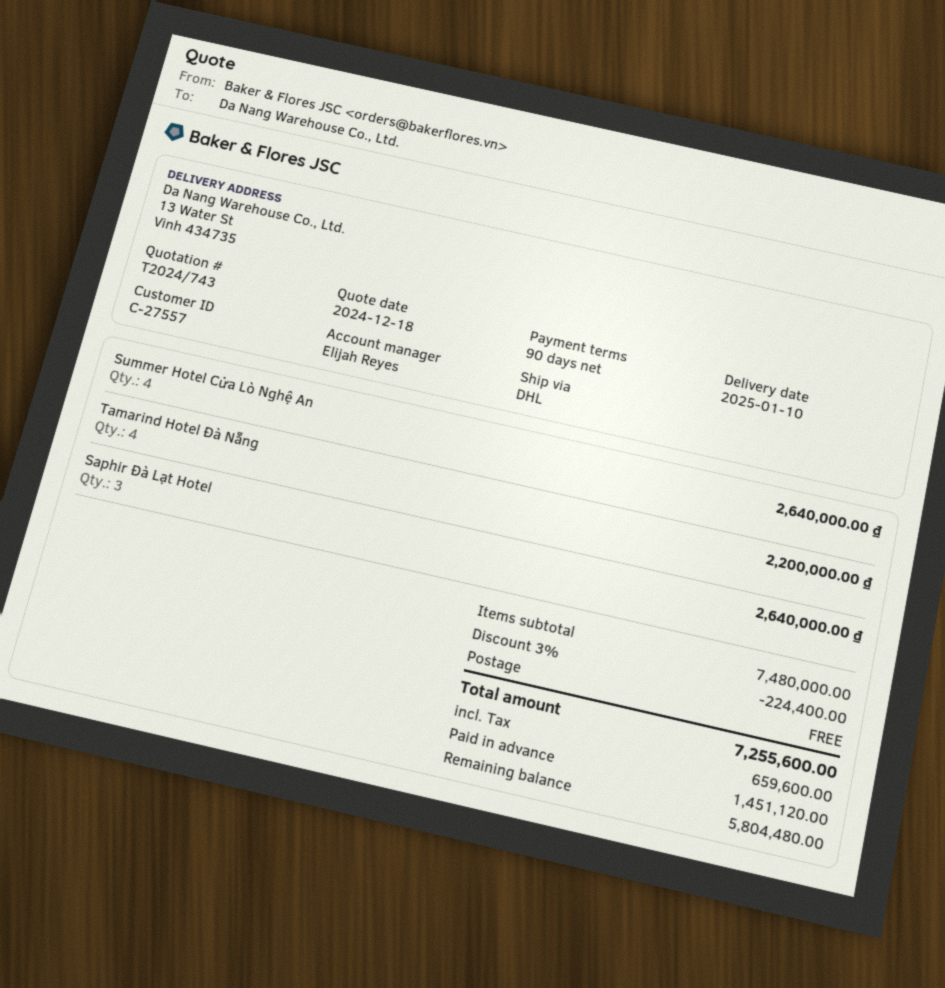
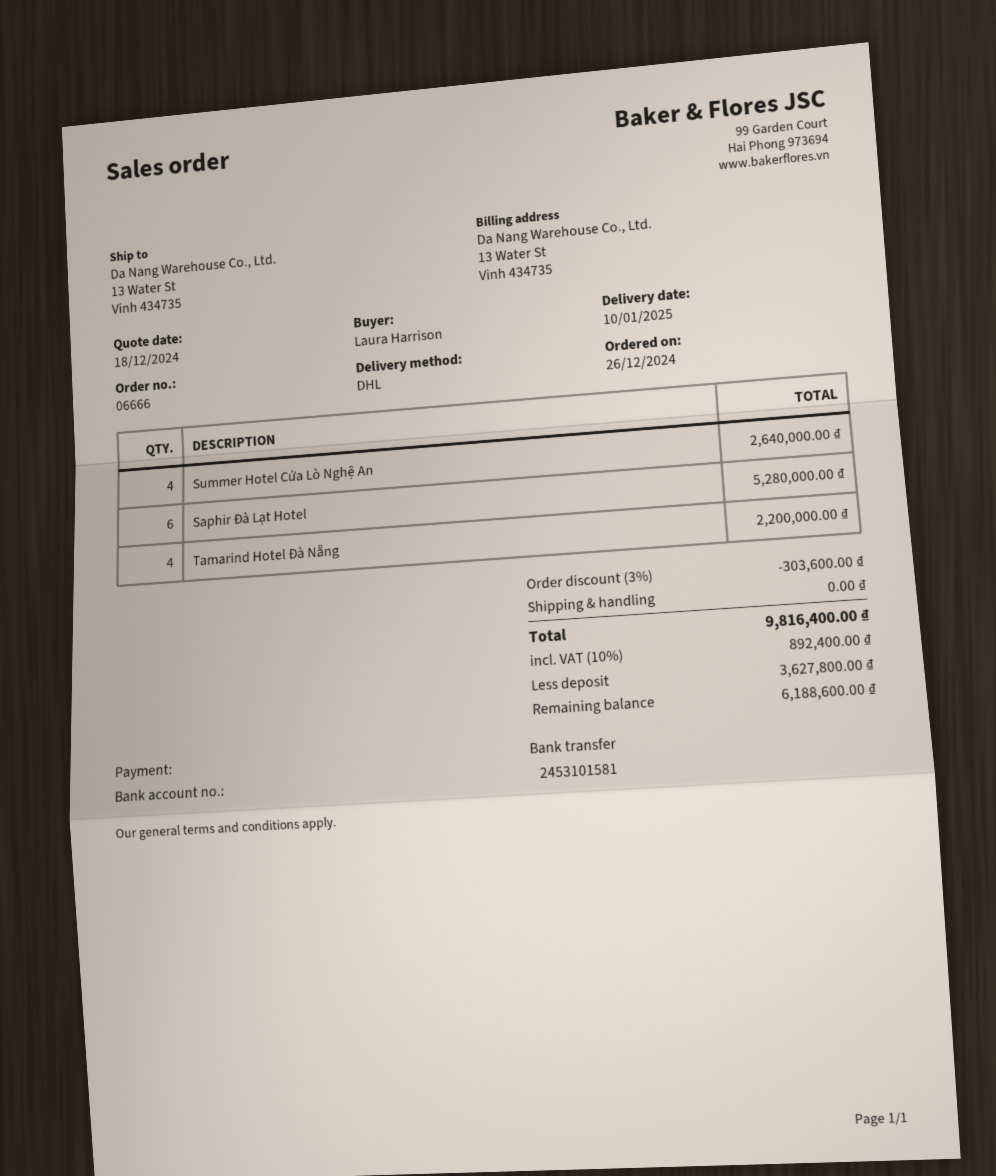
Saphir Đà Lạt Hotel: 3 for 2640000.00 -> 6 for 5280000.00
discount: 3% = 224400.00 -> 3% = 303600.00
tax: 659600.00 -> 892400.00
total: 7255600.00 -> 9816400.00
deposit: 1451120.00 -> 3627800.00
balance: 5804480.00 -> 6188600.00

